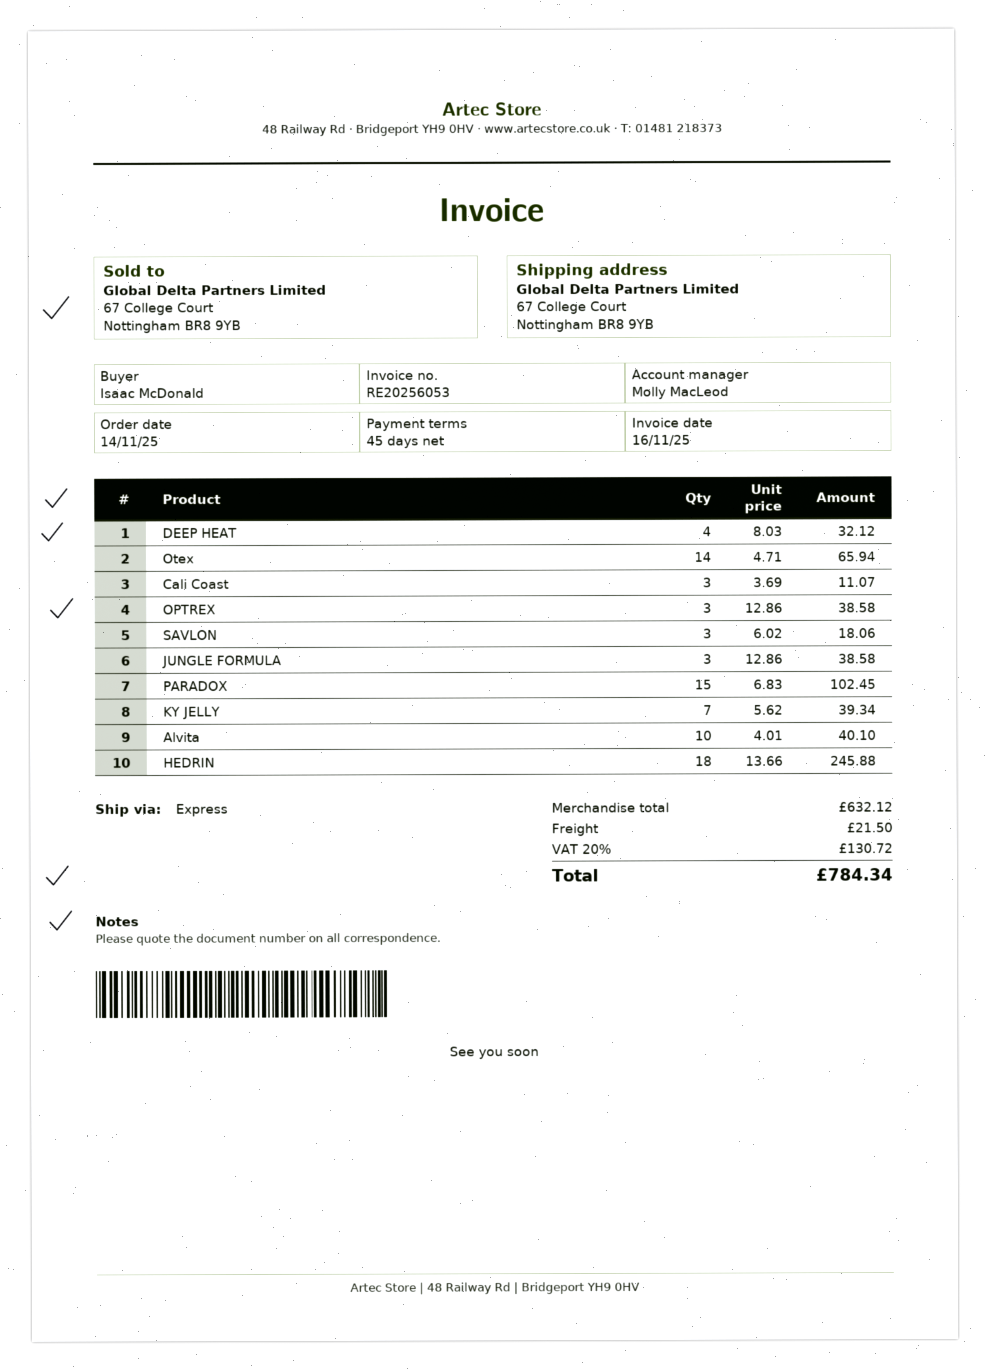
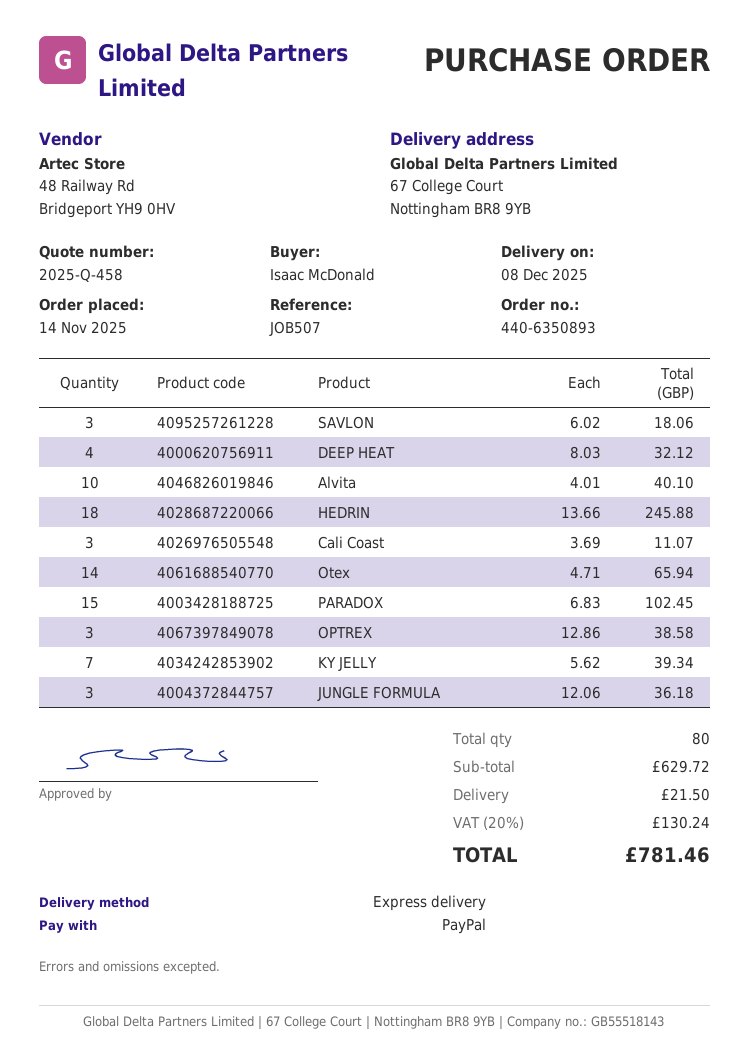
JUNGLE FORMULA: 3 x 12.86 = 38.58 -> 3 x 12.06 = 36.18
subtotal: 632.12 -> 629.72
tax: 20% = 130.72 -> 20% = 130.24
total: 784.34 -> 781.46

